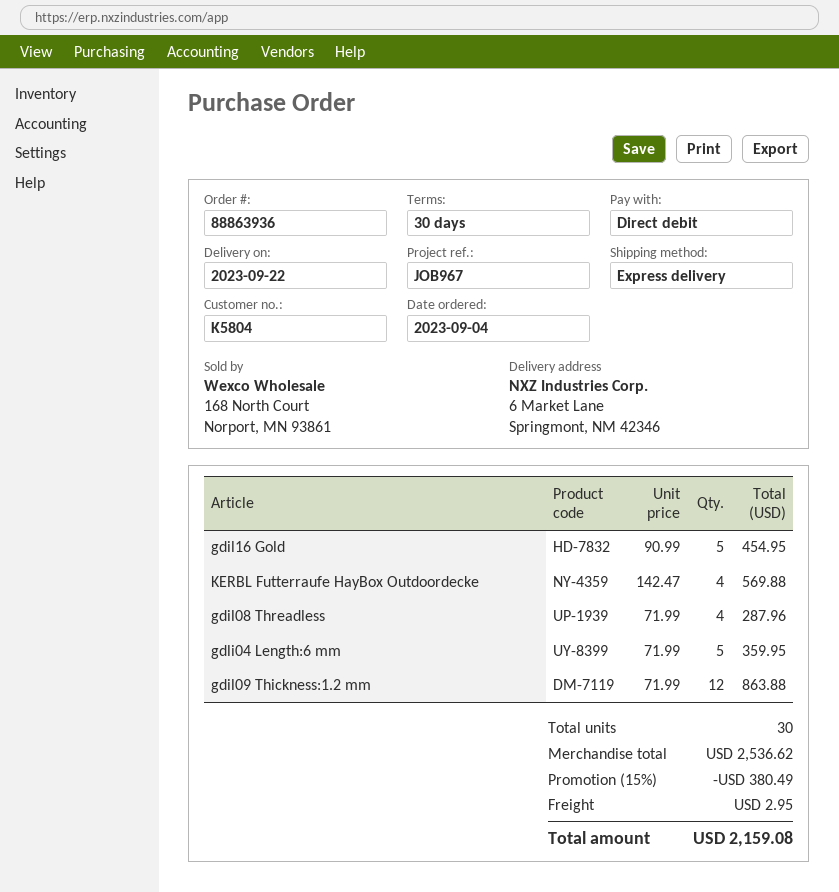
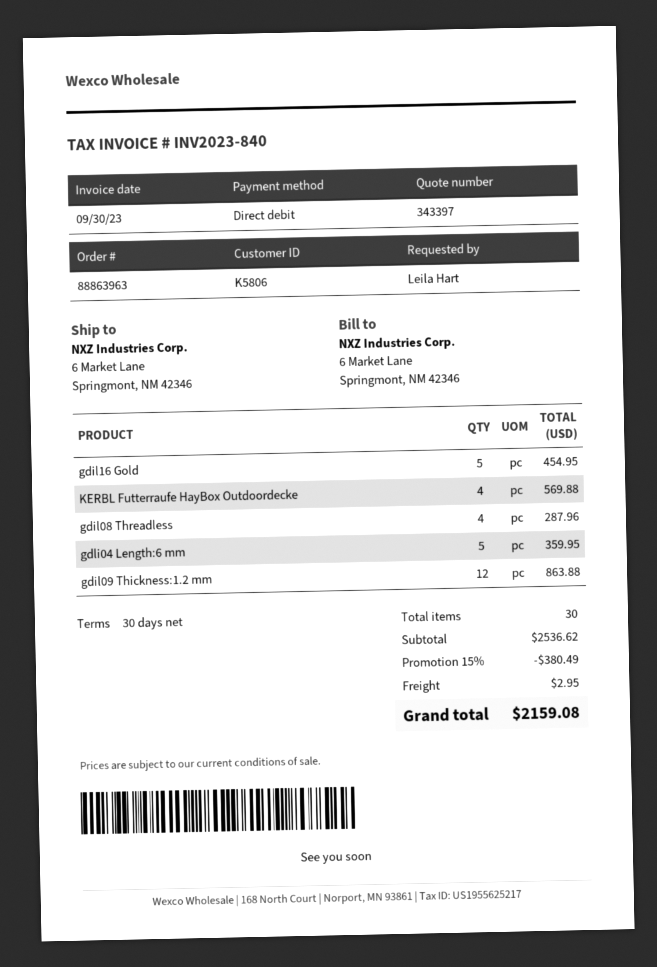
order number: 88863936 -> 88863963
customer number: K5804 -> K5806

